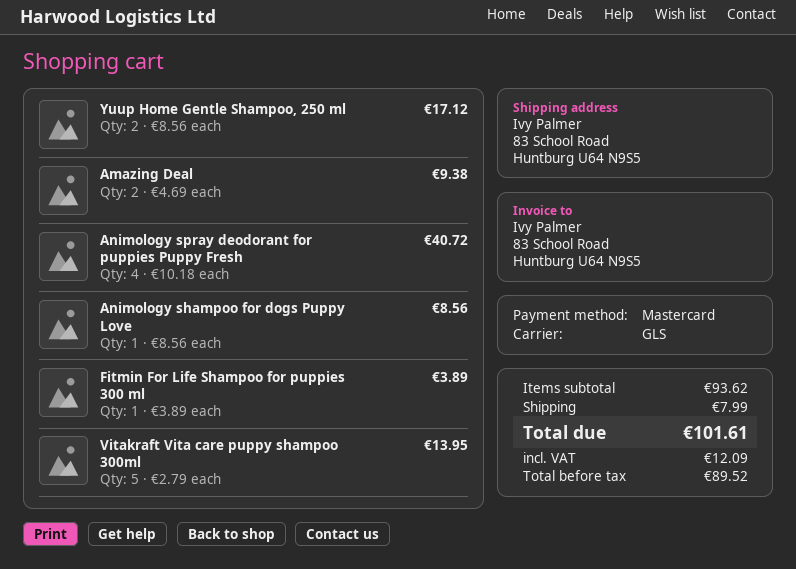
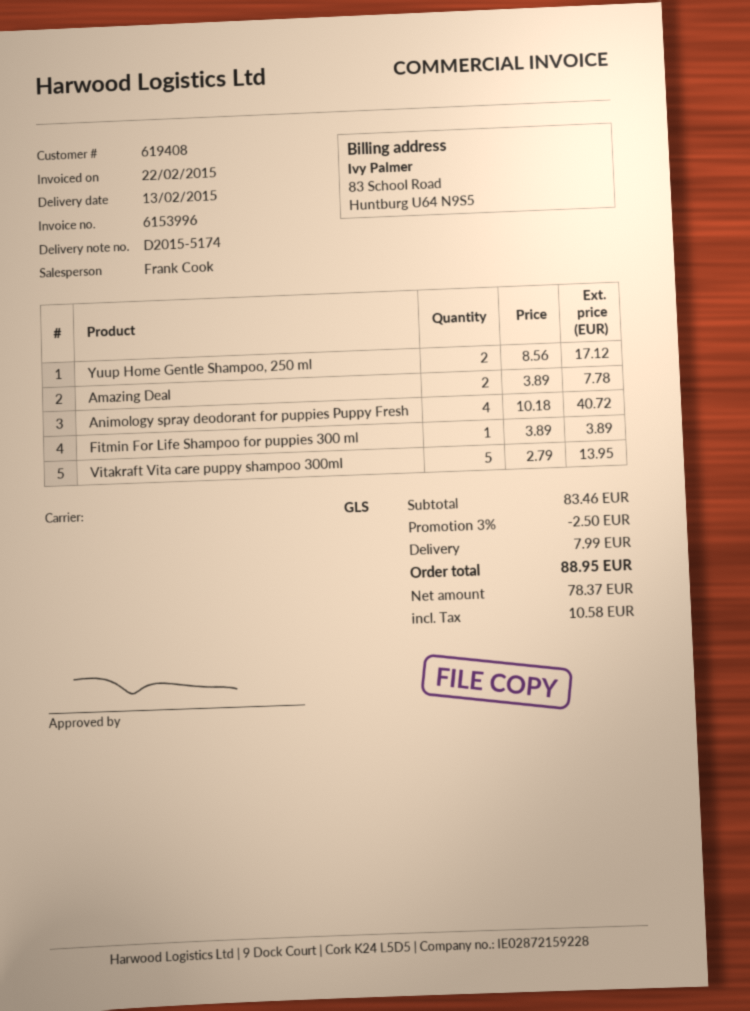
Amazing Deal: 2 x 4.69 = 9.38 -> 2 x 3.89 = 7.78
Animology shampoo for dogs Puppy Love: 1 x 8.56 = 8.56 -> none
subtotal: 93.62 -> 83.46
discount: none -> 3% = 2.50
net: 89.52 -> 78.37
tax: 12.09 -> 10.58
total: 101.61 -> 88.95

